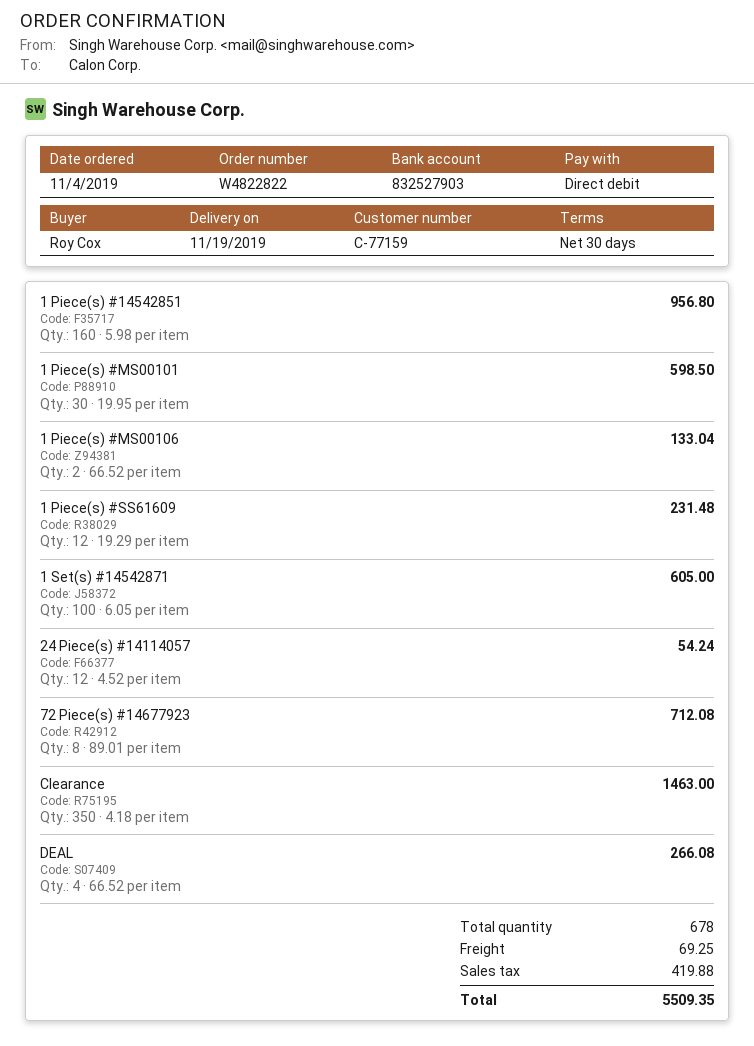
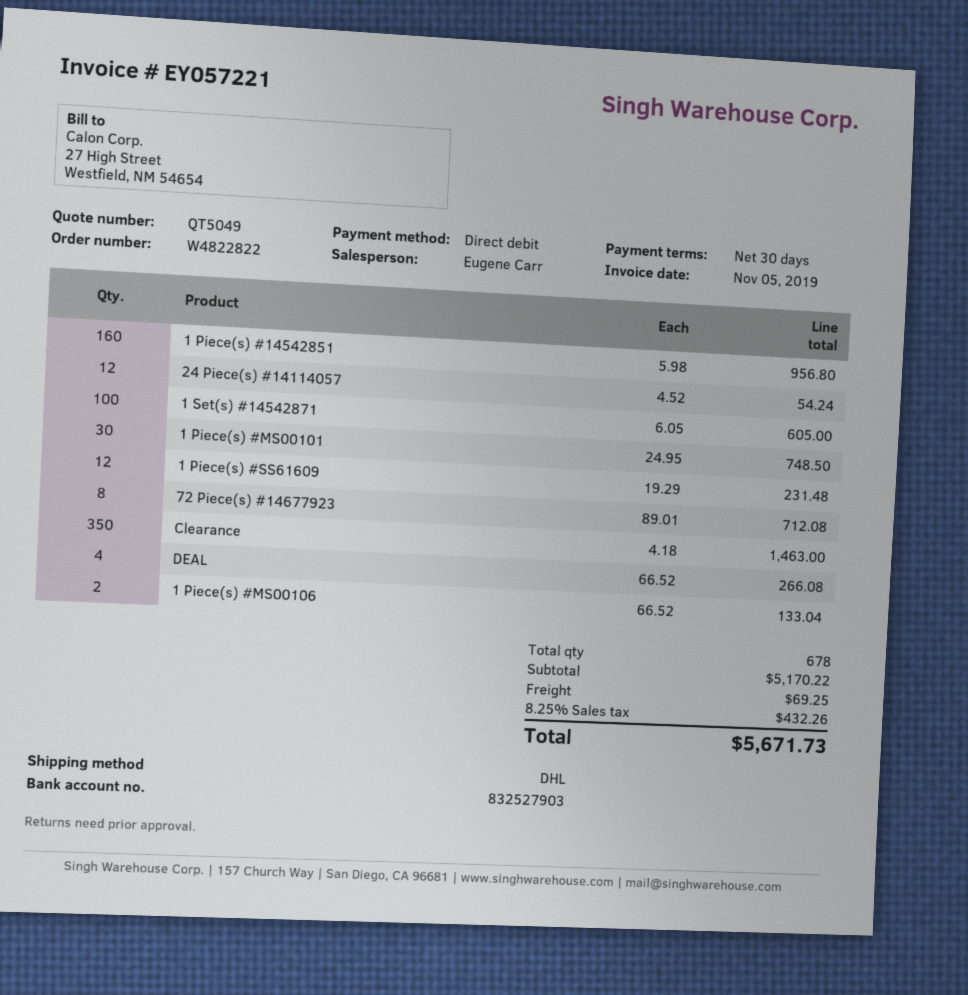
1 Piece(s) #MS00101: 30 x 19.95 = 598.50 -> 30 x 24.95 = 748.50
tax: 419.88 -> 432.26
total: 5509.35 -> 5671.73

